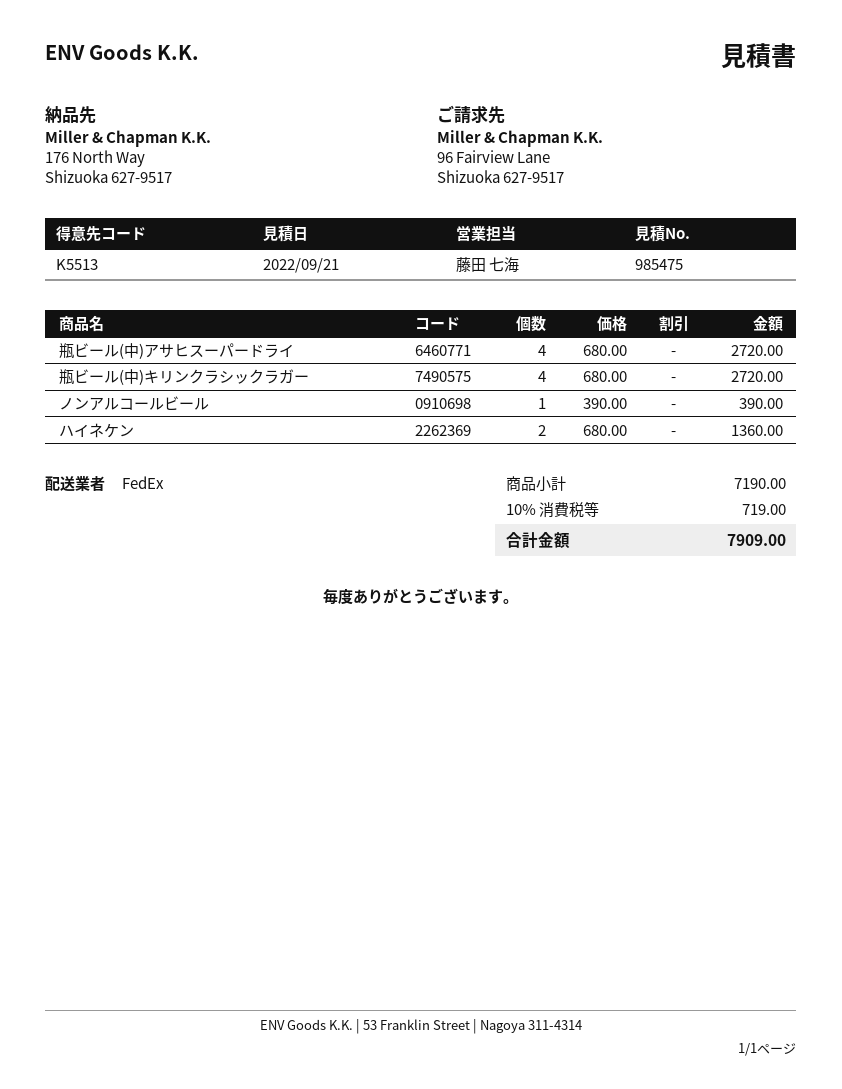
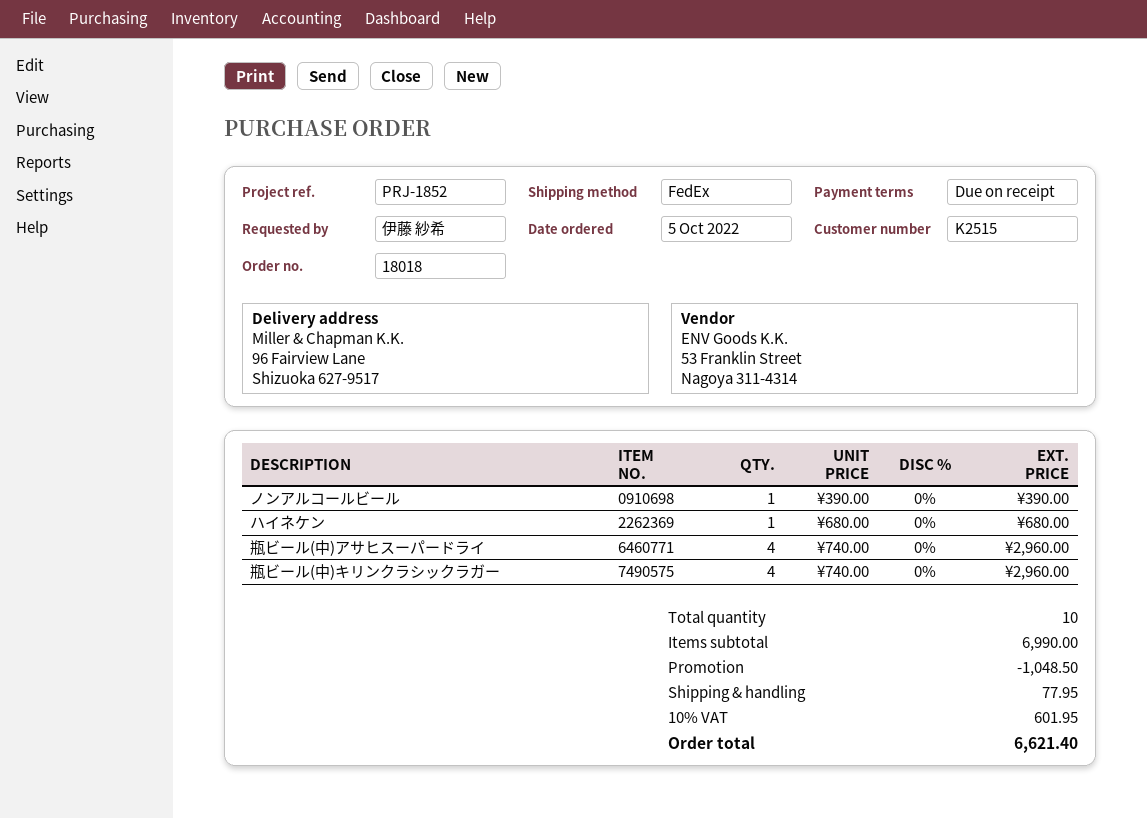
customer number: K5513 -> K2515
ship to: 176 North Way, Shizuoka 627-9517 -> 96 Fairview Lane, Shizuoka 627-9517
瓶ビール(中)アサヒスーパードライ: 4 x 680.00 = 2720.00 -> 4 x 740.00 = 2960.00
瓶ビール(中)キリンクラシックラガー: 4 x 680.00 = 2720.00 -> 4 x 740.00 = 2960.00
ハイネケン: 2 x 680.00 = 1360.00 -> 1 x 680.00 = 680.00
subtotal: 7190.00 -> 6990.00
discount: none -> 1048.50
shipping: none -> 77.95
tax: 10% = 719.00 -> 10% = 601.95
total: 7909.00 -> 6621.40

